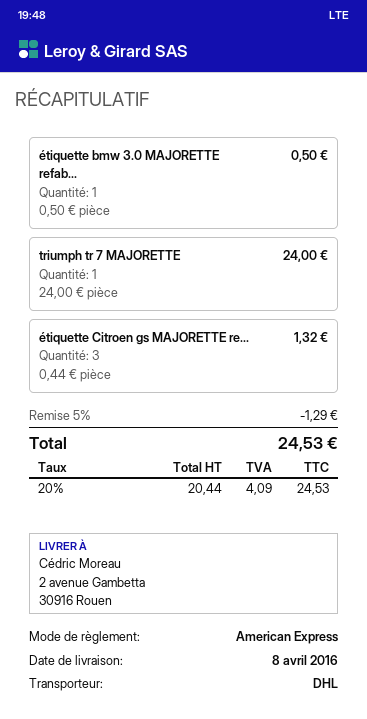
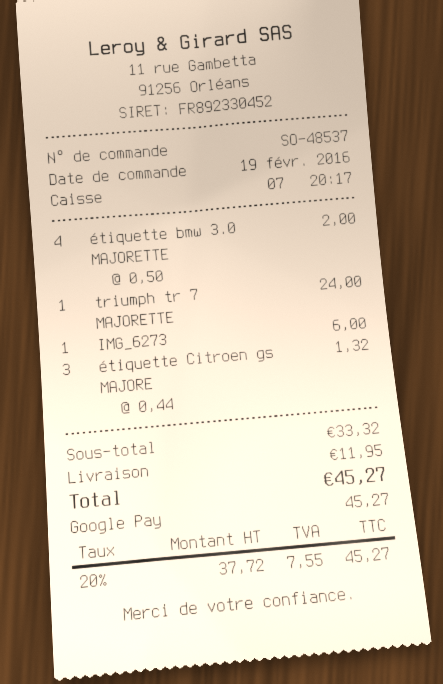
payment method: American Express -> Google Pay
étiquette bmw 3.0 MAJORETTE refab...: 1 x 0.50 = 0.50 -> 4 x 0.50 = 2.00
IMG_6273: none -> 1 x 6.00 = 6.00
discount: 5% = 1.29 -> none
shipping: none -> 11.95
net: 20.44 -> 37.72
tax: 20% = 4.09 -> 20% = 7.55
total: 24.53 -> 45.27

